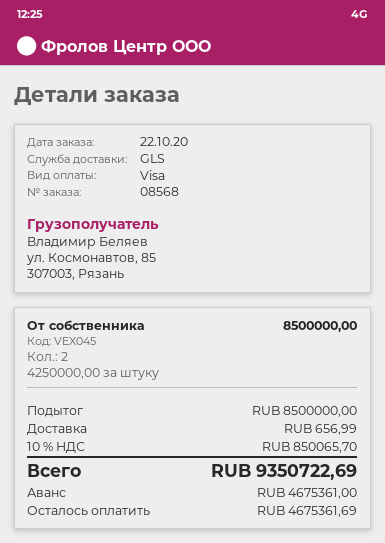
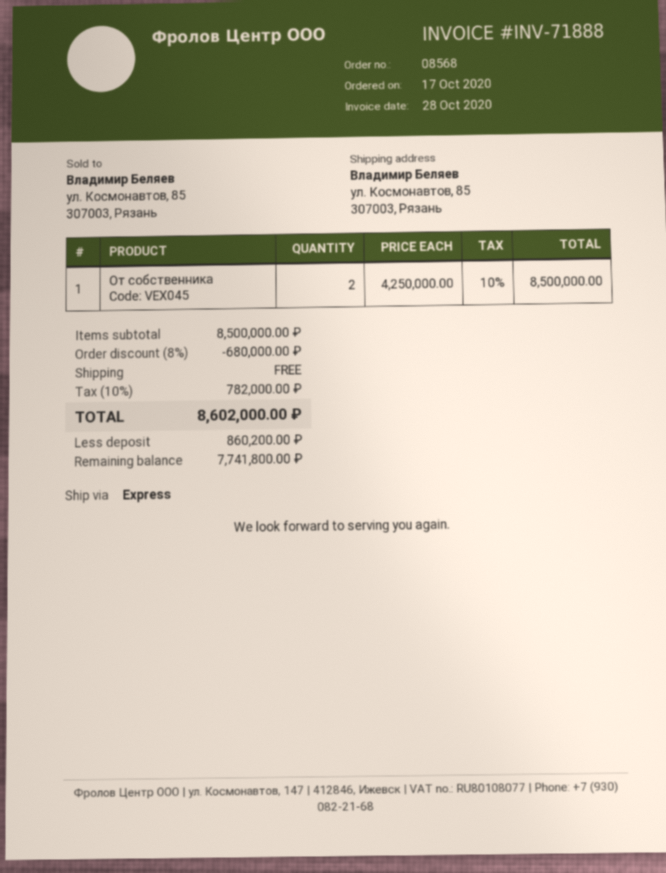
order date: 2020-10-22 -> 2020-10-17
shipping method: GLS -> express
discount: none -> 8% = 680000.00
shipping: 656.99 -> 0.00
tax: 10% = 850065.70 -> 10% = 782000.00
total: 9350722.69 -> 8602000.00
deposit: 4675361.00 -> 860200.00
balance: 4675361.69 -> 7741800.00

